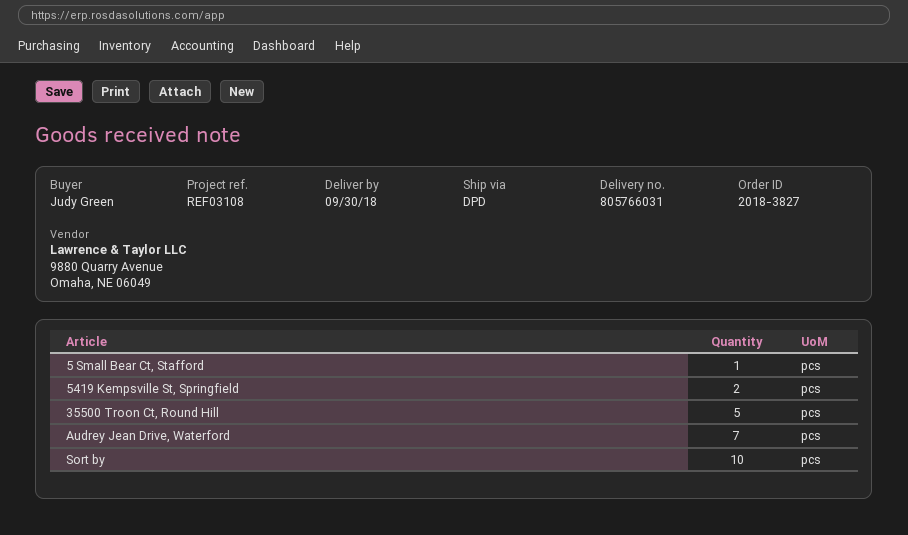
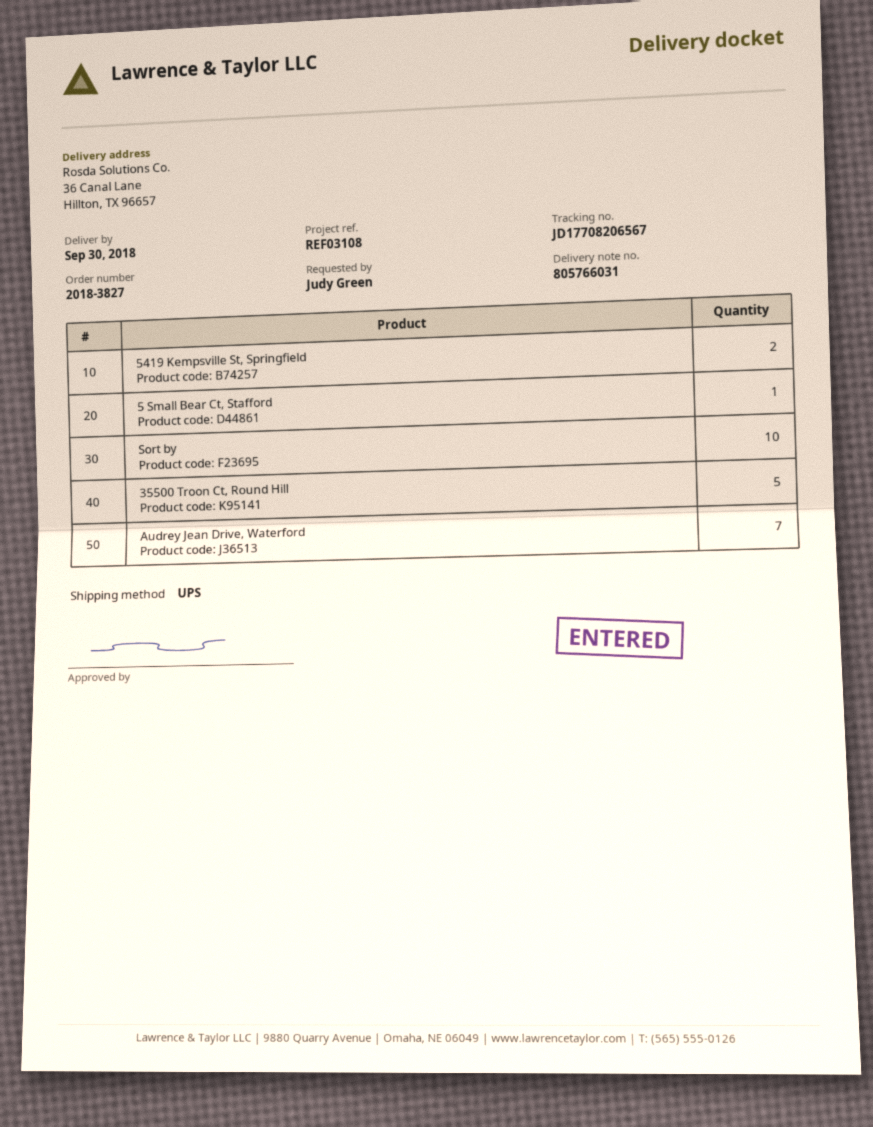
shipping method: DPD -> UPS

